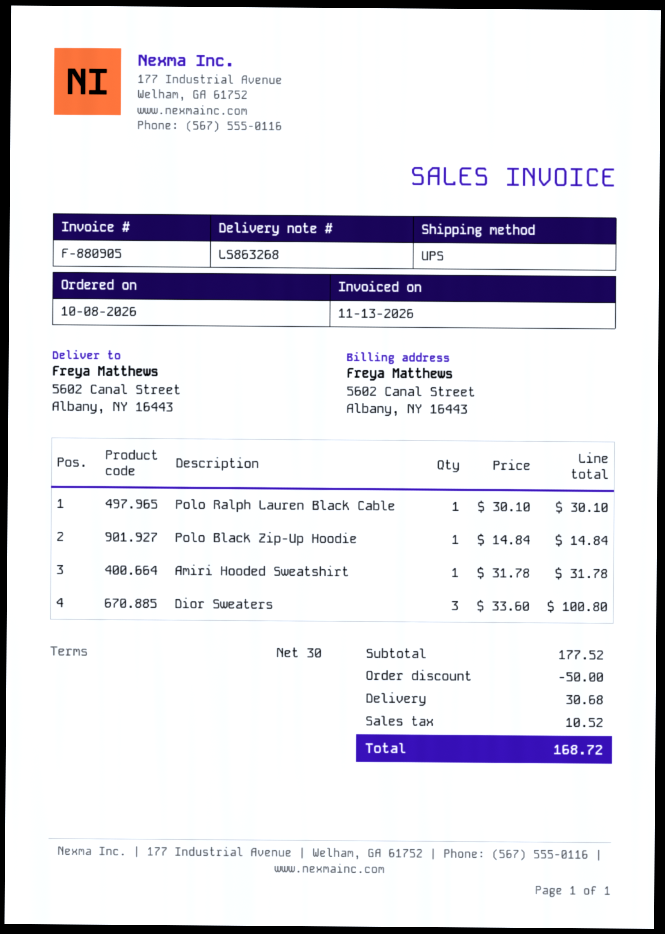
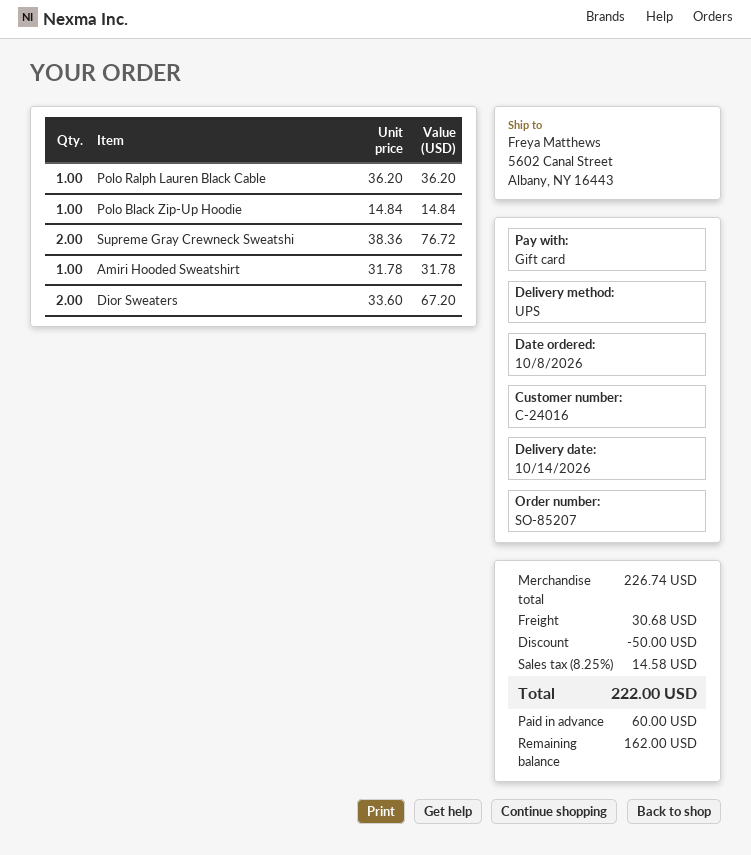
Polo Ralph Lauren Black Cable: 1 x 30.10 = 30.10 -> 1 x 36.20 = 36.20
Dior Sweaters: 3 x 33.60 = 100.80 -> 2 x 33.60 = 67.20
Supreme Gray Crewneck Sweatshi: none -> 2 x 38.36 = 76.72
subtotal: 177.52 -> 226.74
tax: 10.52 -> 14.58
total: 168.72 -> 222.00

